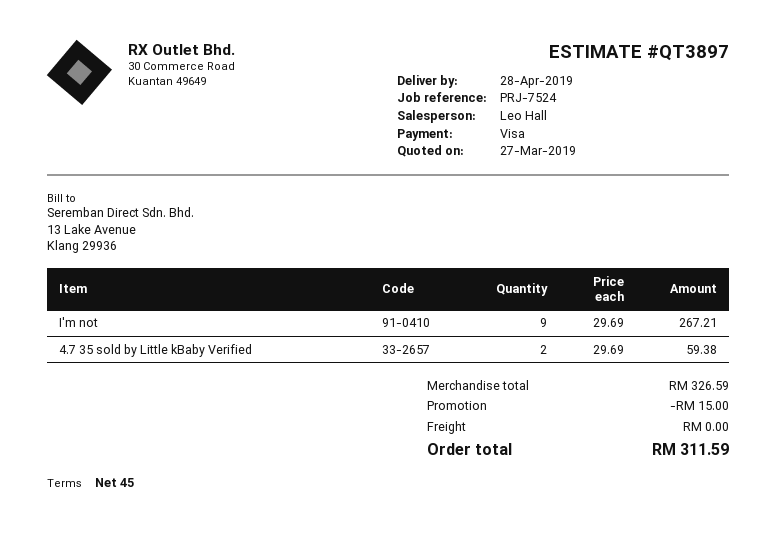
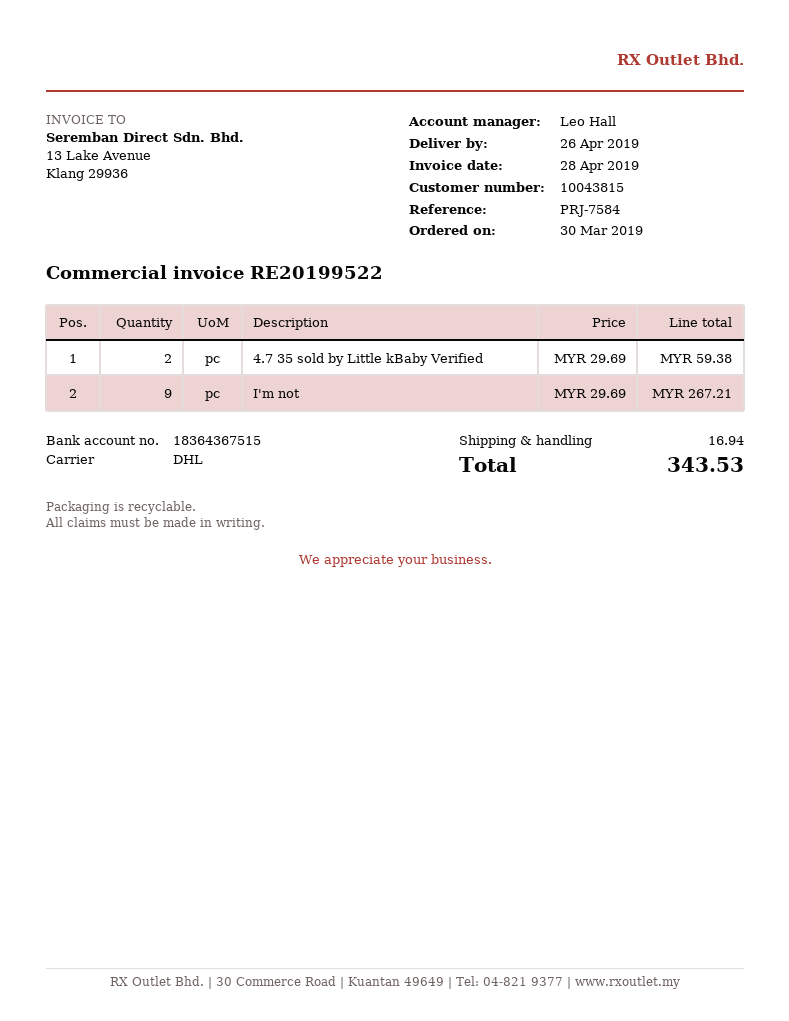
delivery date: 2019-04-28 -> 2019-04-26
reference: PRJ-7524 -> PRJ-7584
discount: 15.00 -> none
shipping: 0.00 -> 16.94
total: 311.59 -> 343.53

